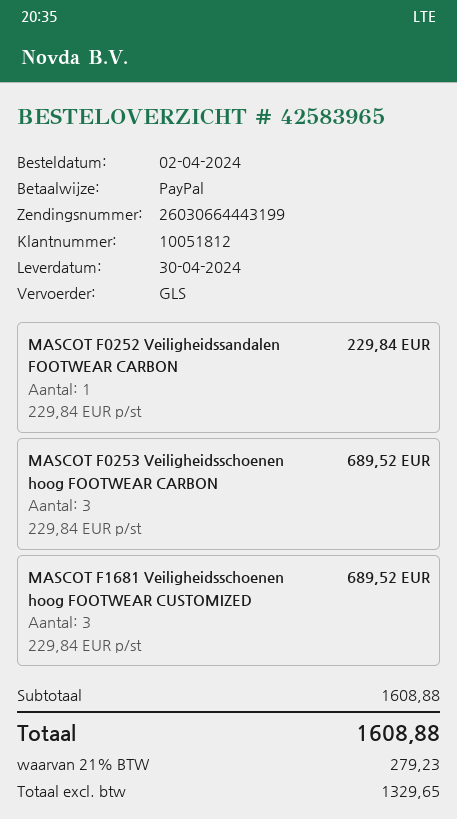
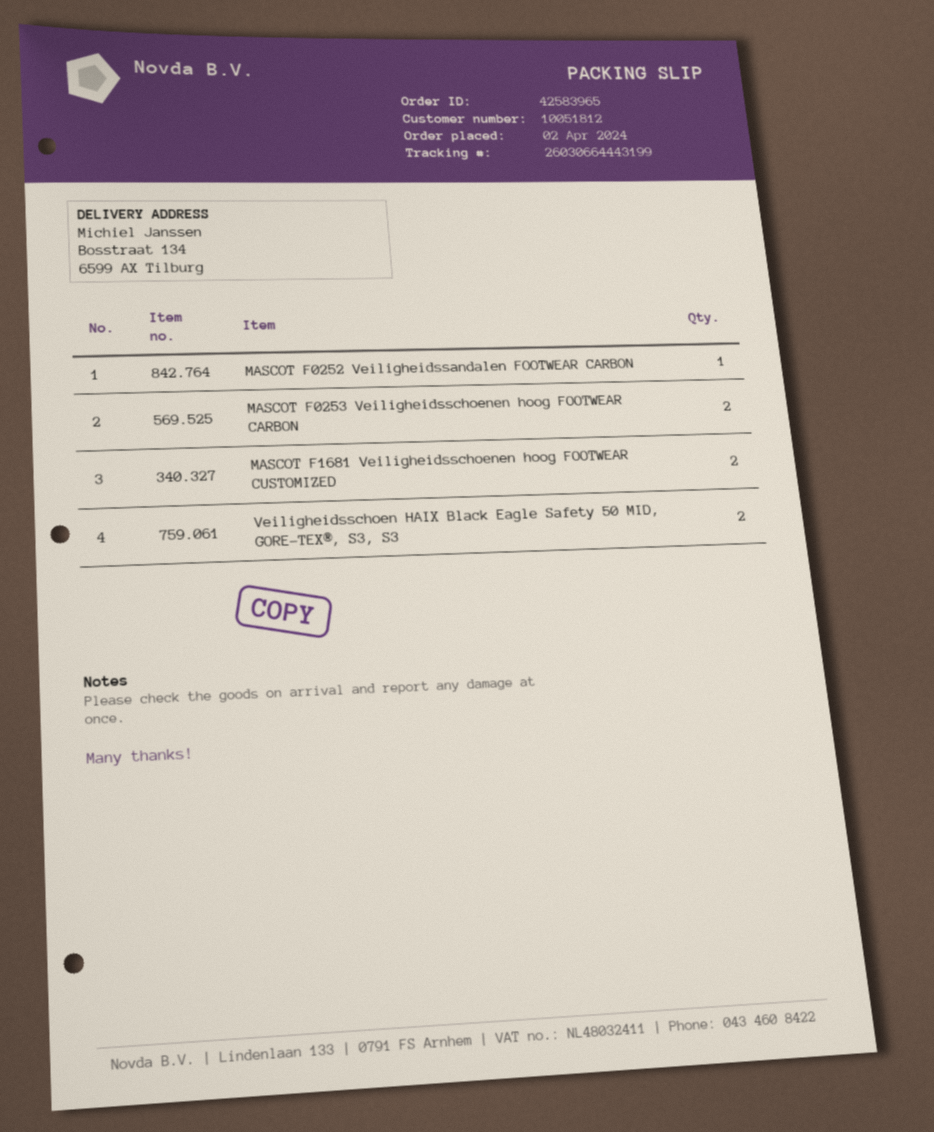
MASCOT F0253 Veiligheidsschoenen hoog FOOTWEAR CARBON: 3 -> 2
MASCOT F1681 Veiligheidsschoenen hoog FOOTWEAR CUSTOMIZED: 3 -> 2
Veiligheidsschoen HAIX Black Eagle Safety 50 MID, GORE-TEX®, S3, S3: none -> 2

